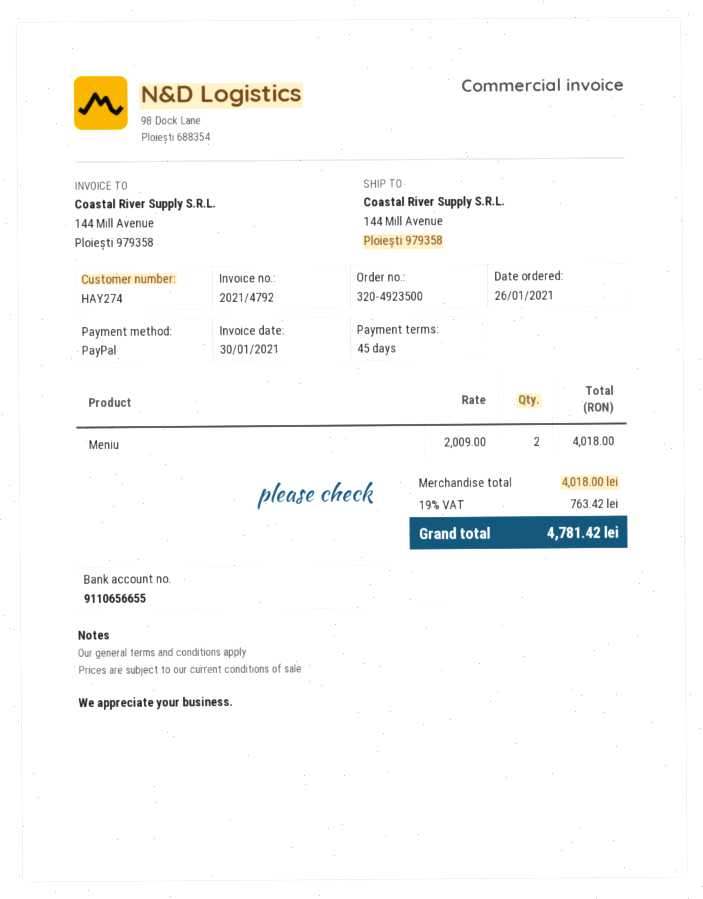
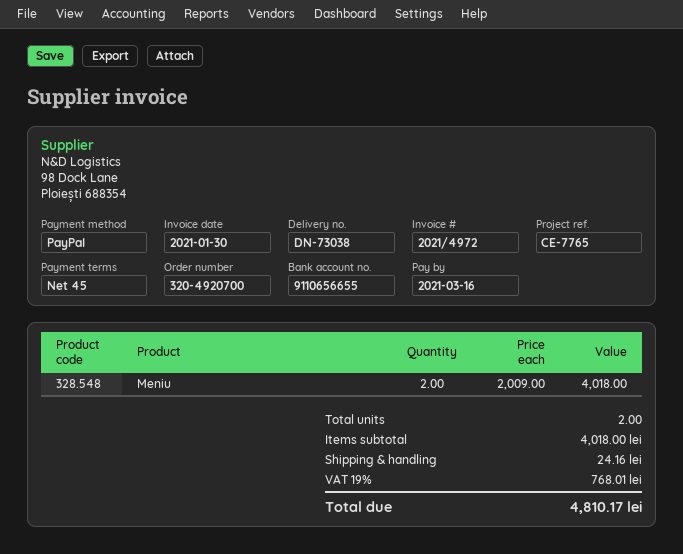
order number: 320-4923500 -> 320-4920700
invoice number: 2021/4792 -> 2021/4972
shipping: none -> 24.16
tax: 19% = 763.42 -> 19% = 768.01
total: 4781.42 -> 4810.17

